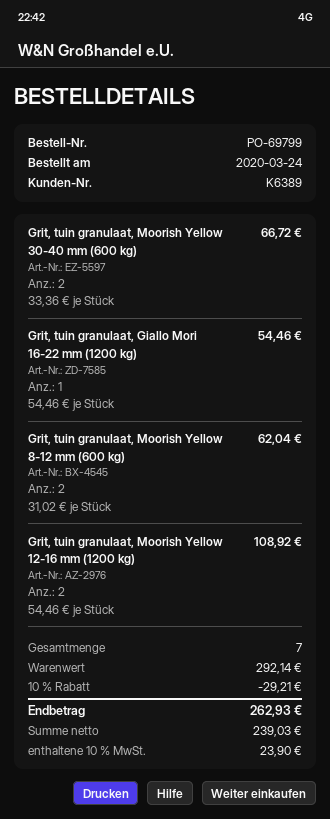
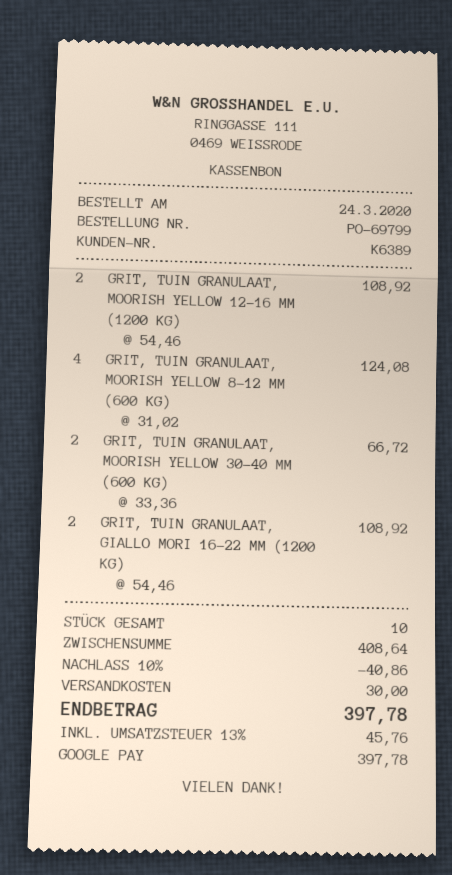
Grit, tuin granulaat, Giallo Mori 16-22 mm (1200 kg): 1 x 54.46 = 54.46 -> 2 x 54.46 = 108.92
Grit, tuin granulaat, Moorish Yellow 8-12 mm (600 kg): 2 x 31.02 = 62.04 -> 4 x 31.02 = 124.08
total quantity: 7 -> 10
subtotal: 292.14 -> 408.64
discount: 10% = 29.21 -> 10% = 40.86
shipping: none -> 30.00
tax: 10% = 23.90 -> 13% = 45.76
total: 262.93 -> 397.78

